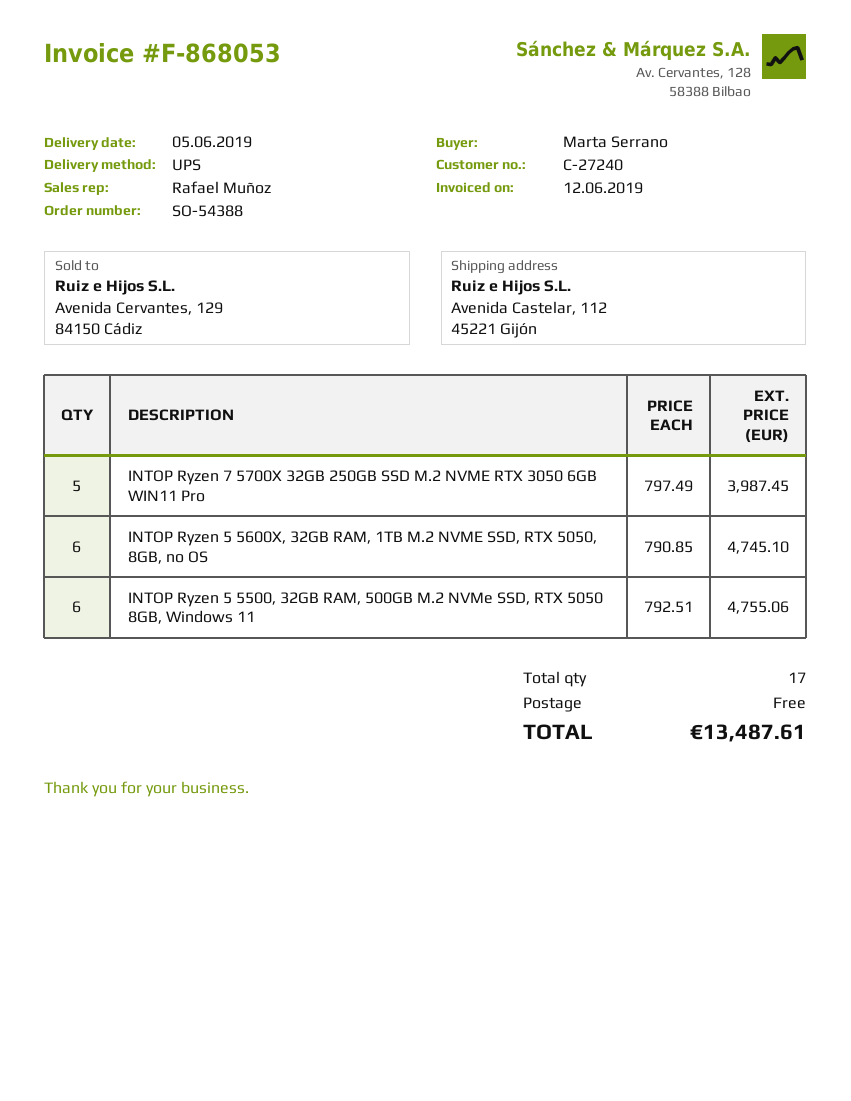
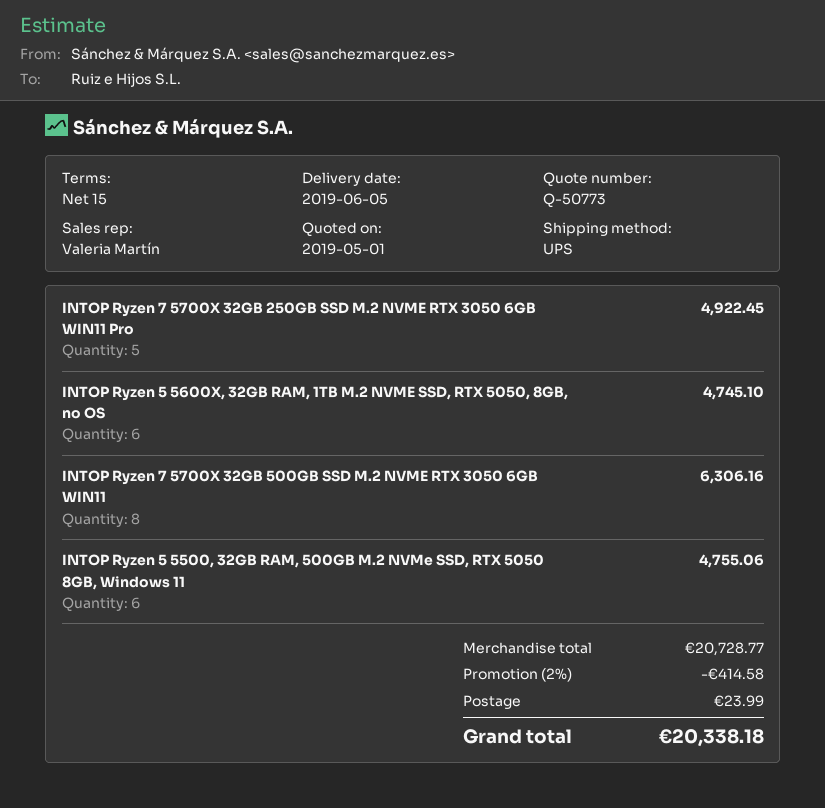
sales rep: Rafael Muñoz -> Valeria Martín
INTOP Ryzen 7 5700X 32GB 250GB SSD M.2 NVME RTX 3050 6GB WIN11 Pro: 5 for 3987.45 -> 5 for 4922.45
INTOP Ryzen 7 5700X 32GB 500GB SSD M.2 NVME RTX 3050 6GB WIN11: none -> 8 for 6306.16
discount: none -> 2% = 414.58
shipping: 0.00 -> 23.99
total: 13487.61 -> 20338.18

